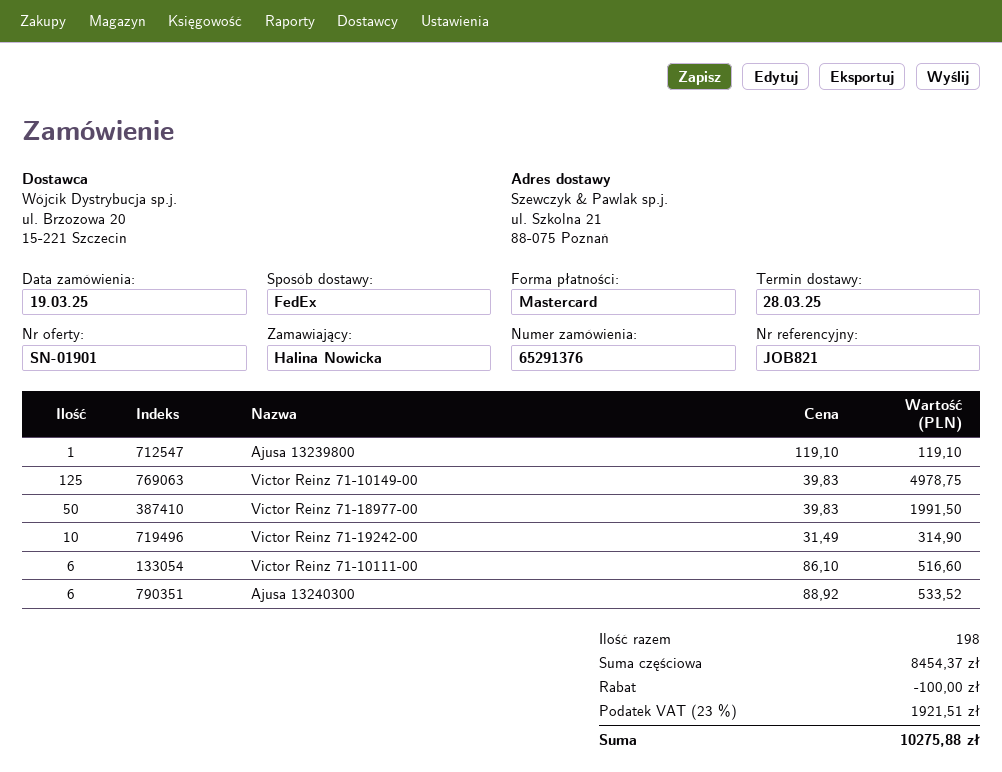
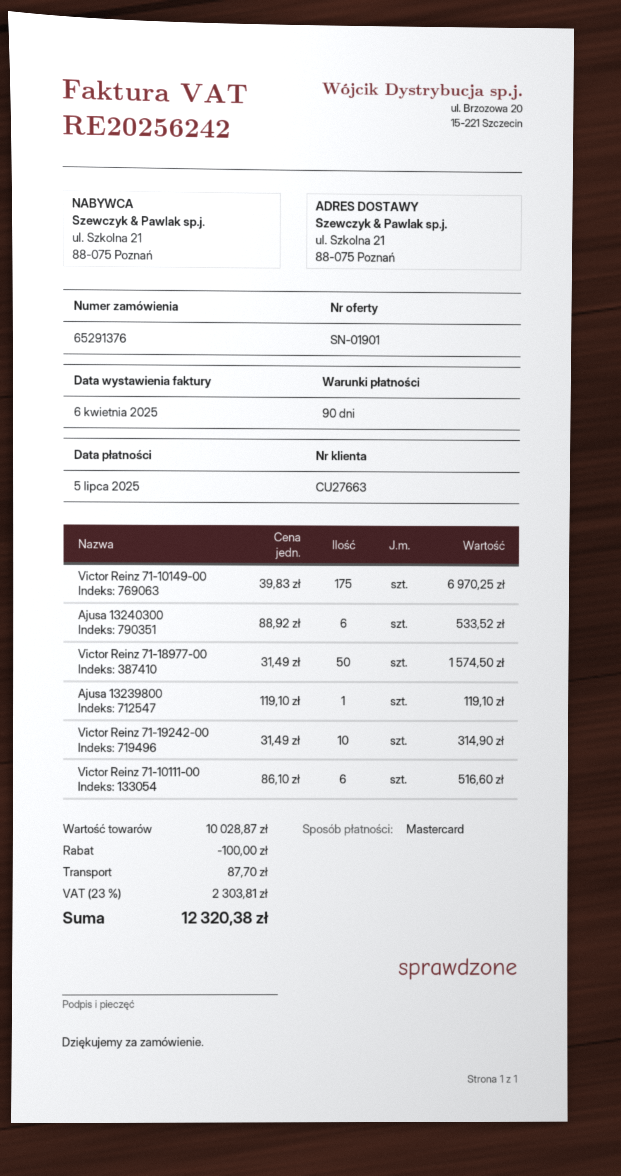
Victor Reinz 71-10149-00: 125 x 39.83 = 4978.75 -> 175 x 39.83 = 6970.25
Victor Reinz 71-18977-00: 50 x 39.83 = 1991.50 -> 50 x 31.49 = 1574.50
subtotal: 8454.37 -> 10028.87
shipping: none -> 87.70
tax: 23% = 1921.51 -> 23% = 2303.81
total: 10275.88 -> 12320.38

